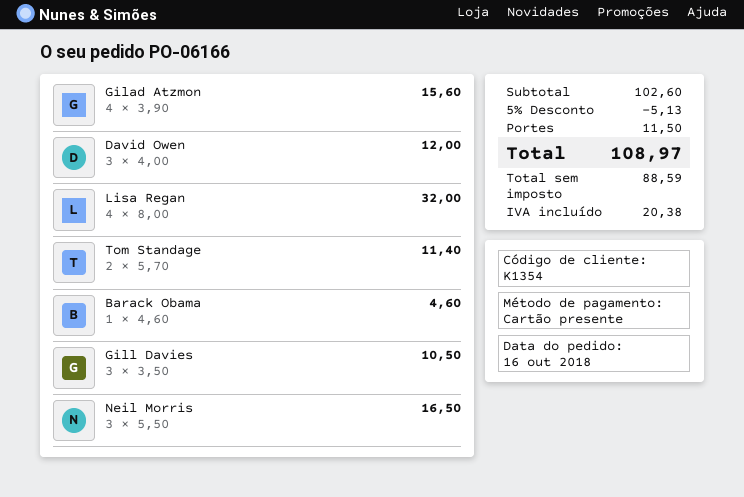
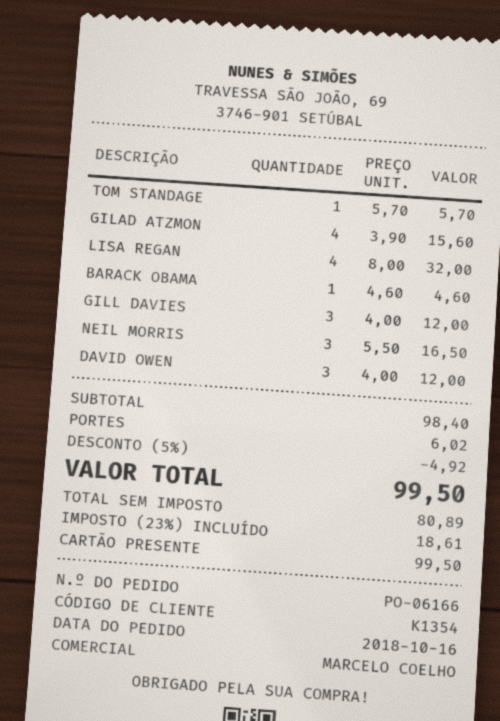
Tom Standage: 2 x 5.70 = 11.40 -> 1 x 5.70 = 5.70
Gill Davies: 3 x 3.50 = 10.50 -> 3 x 4.00 = 12.00
subtotal: 102.60 -> 98.40
discount: 5% = 5.13 -> 5% = 4.92
shipping: 11.50 -> 6.02
net: 88.59 -> 80.89
tax: 20.38 -> 18.61
total: 108.97 -> 99.50

